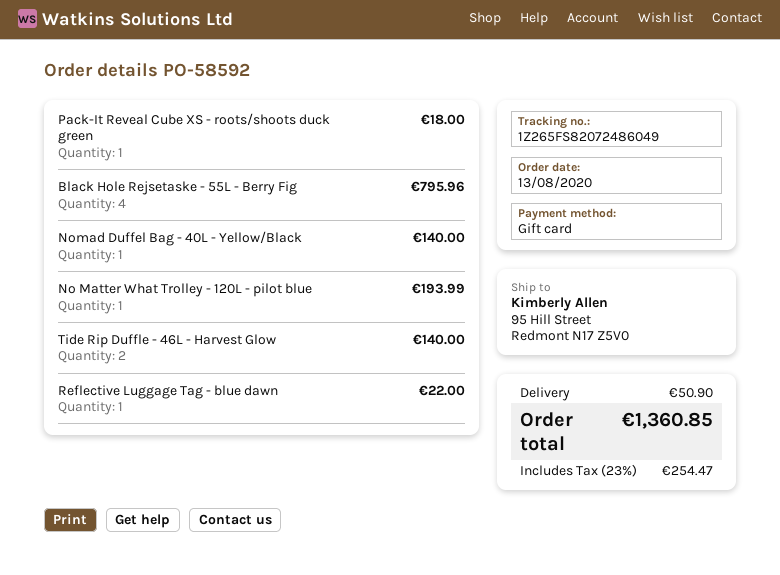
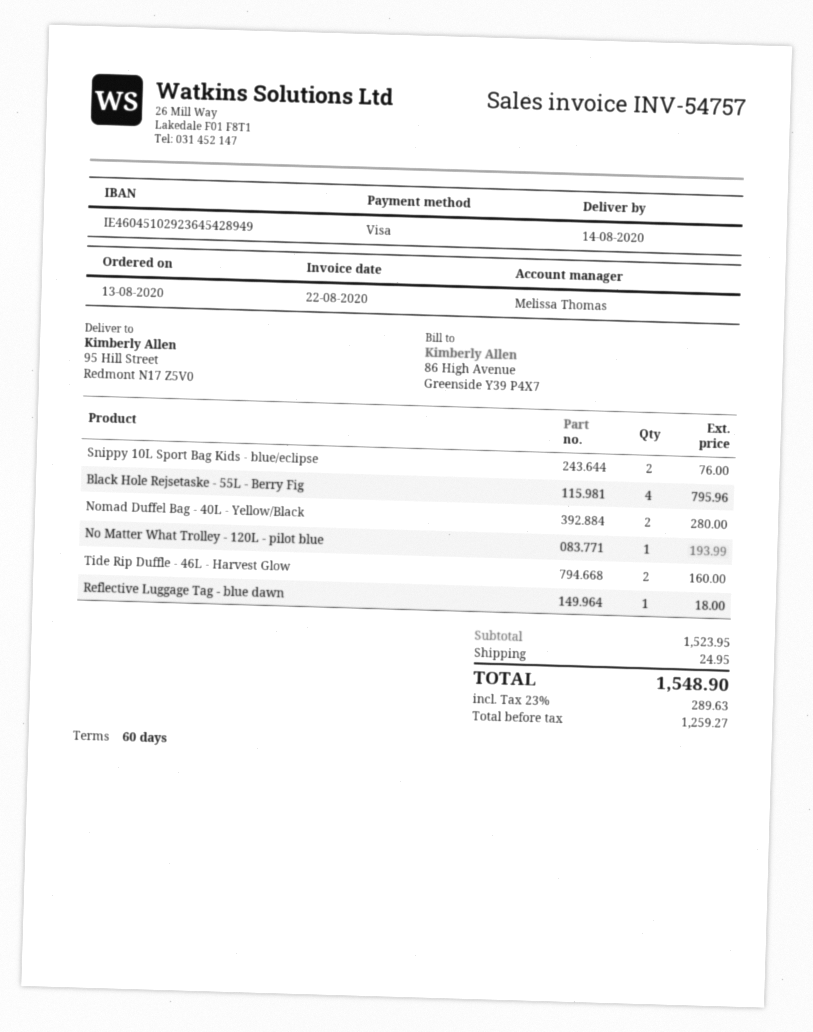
payment method: gift card -> Visa
Pack-It Reveal Cube XS - roots/shoots duck green: 1 for 18.00 -> none
Nomad Duffel Bag - 40L - Yellow/Black: 1 for 140.00 -> 2 for 280.00
Tide Rip Duffle - 46L - Harvest Glow: 2 for 140.00 -> 2 for 160.00
Reflective Luggage Tag - blue dawn: 1 for 22.00 -> 1 for 18.00
Snippy 10L Sport Bag Kids - blue/eclipse: none -> 2 for 76.00
shipping: 50.90 -> 24.95
tax: 23% = 254.47 -> 23% = 289.63
total: 1360.85 -> 1548.90

